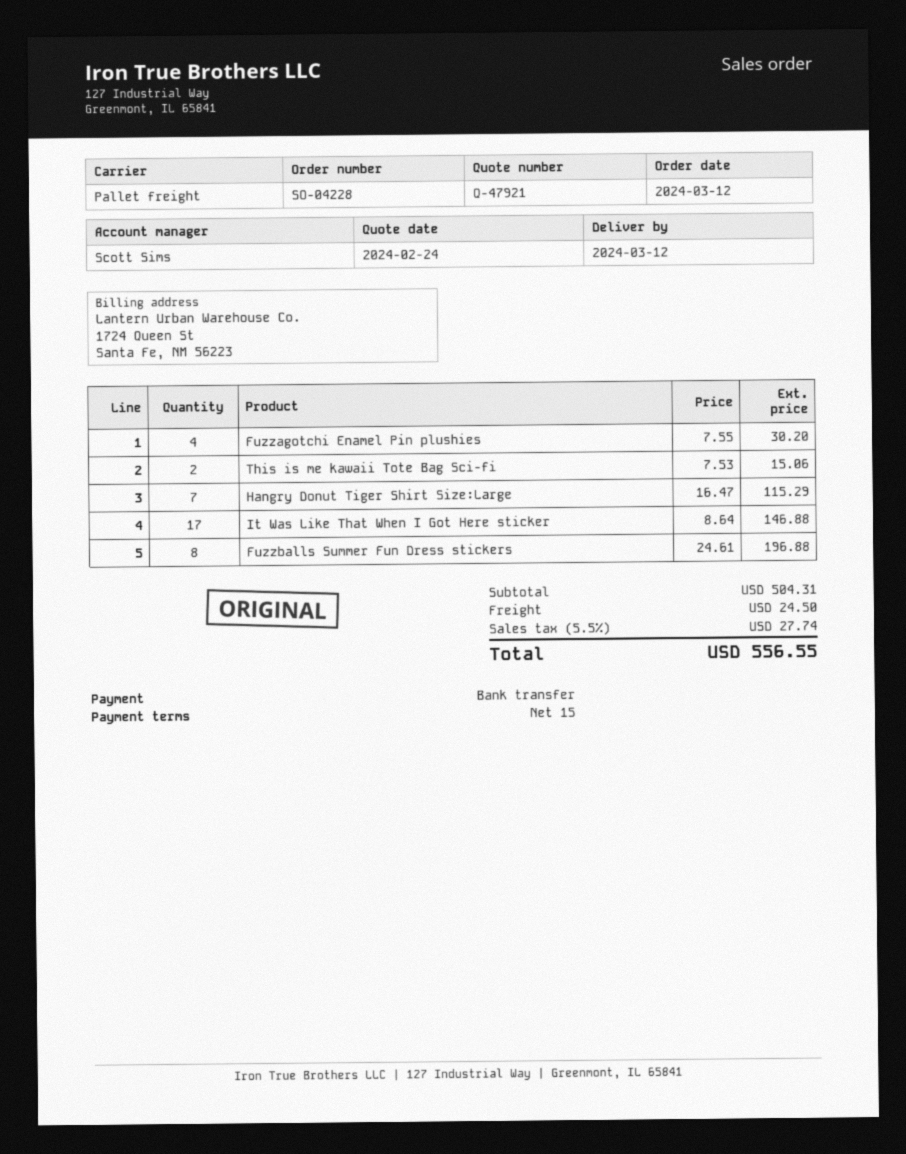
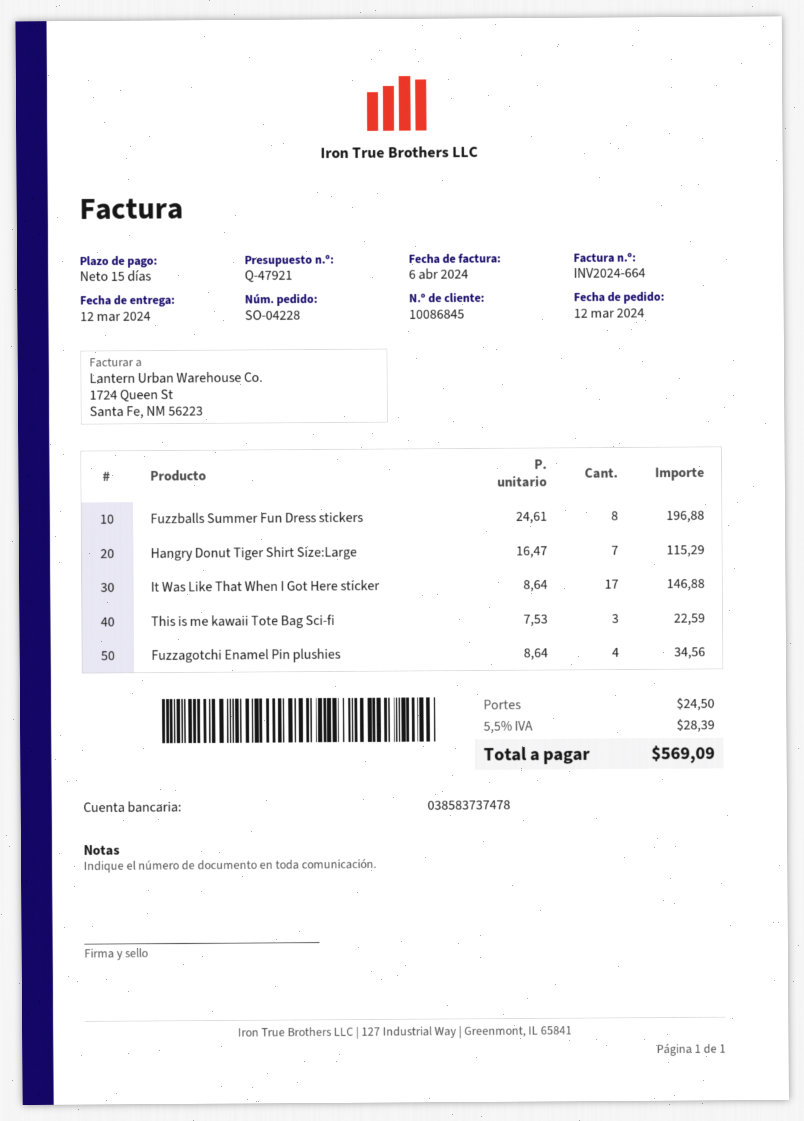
Fuzzagotchi Enamel Pin plushies: 4 x 7.55 = 30.20 -> 4 x 8.64 = 34.56
This is me kawaii Tote Bag Sci-fi: 2 x 7.53 = 15.06 -> 3 x 7.53 = 22.59
tax: 5.5% = 27.74 -> 5.5% = 28.39
total: 556.55 -> 569.09

